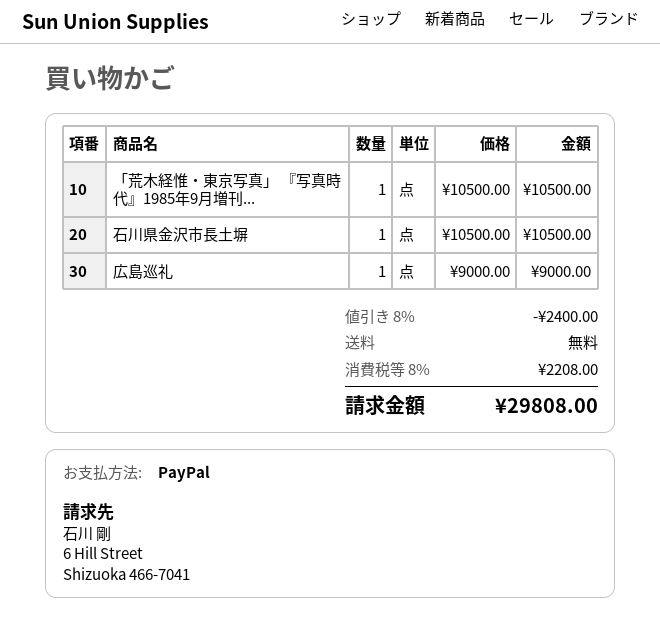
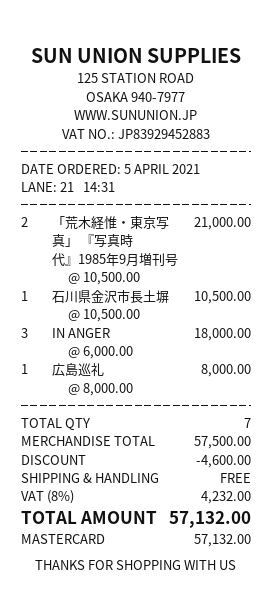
payment method: PayPal -> Mastercard
「荒木経惟・東京写真」 『写真時代』1985年9月増刊...: 1 x 10500.00 = 10500.00 -> 2 x 10500.00 = 21000.00
広島巡礼: 1 x 9000.00 = 9000.00 -> 1 x 8000.00 = 8000.00
IN ANGER: none -> 3 x 6000.00 = 18000.00
discount: 2400.00 -> 4600.00
tax: 8% = 2208.00 -> 8% = 4232.00
total: 29808.00 -> 57132.00

